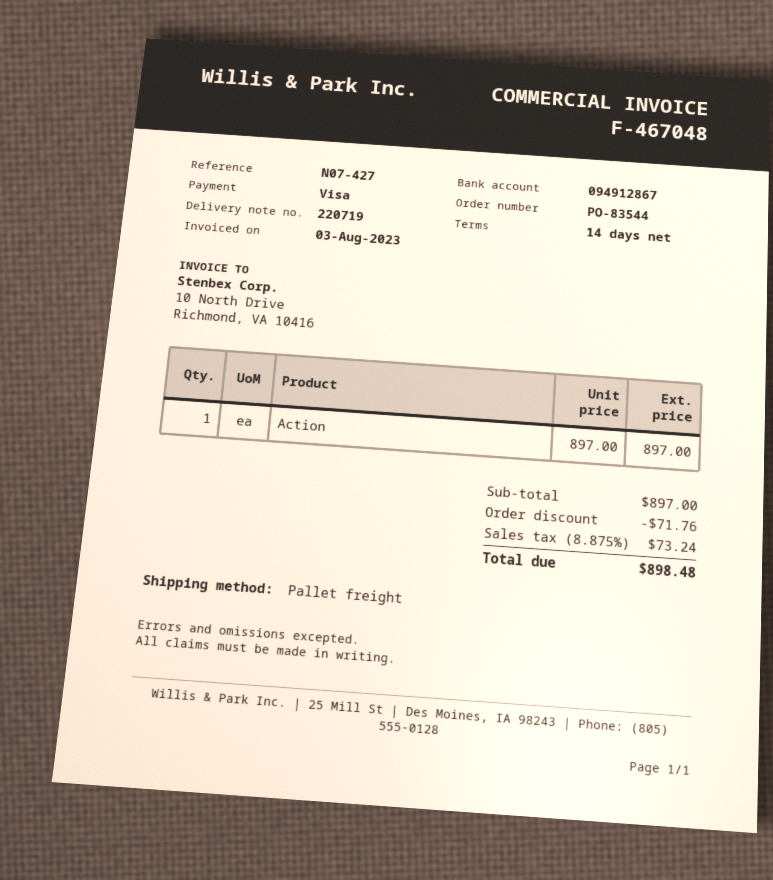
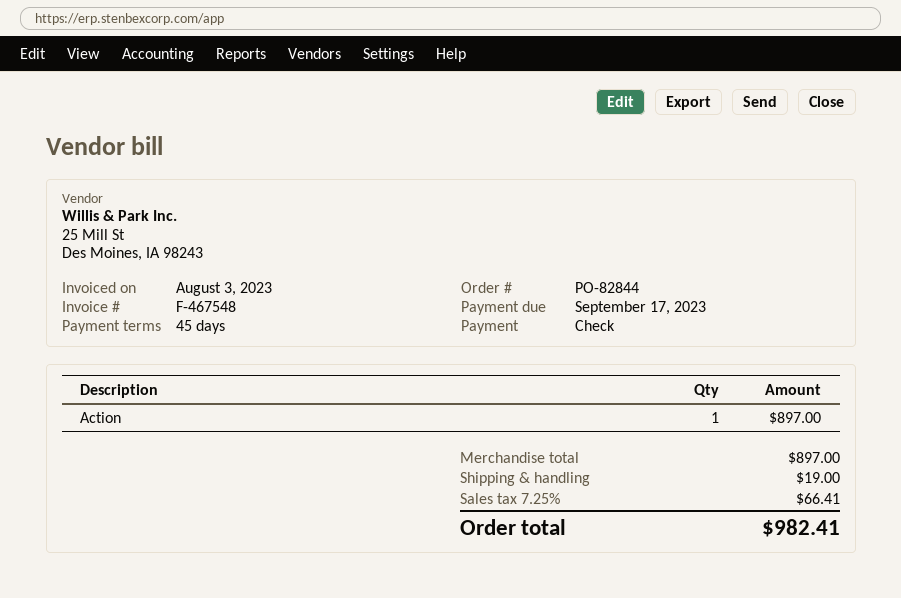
order number: PO-83544 -> PO-82844
invoice number: F-467048 -> F-467548
payment terms: 14 days -> 45 days
payment method: Visa -> cheque
discount: 71.76 -> none
shipping: none -> 19.00
tax: 8.875% = 73.24 -> 7.25% = 66.41
total: 898.48 -> 982.41

